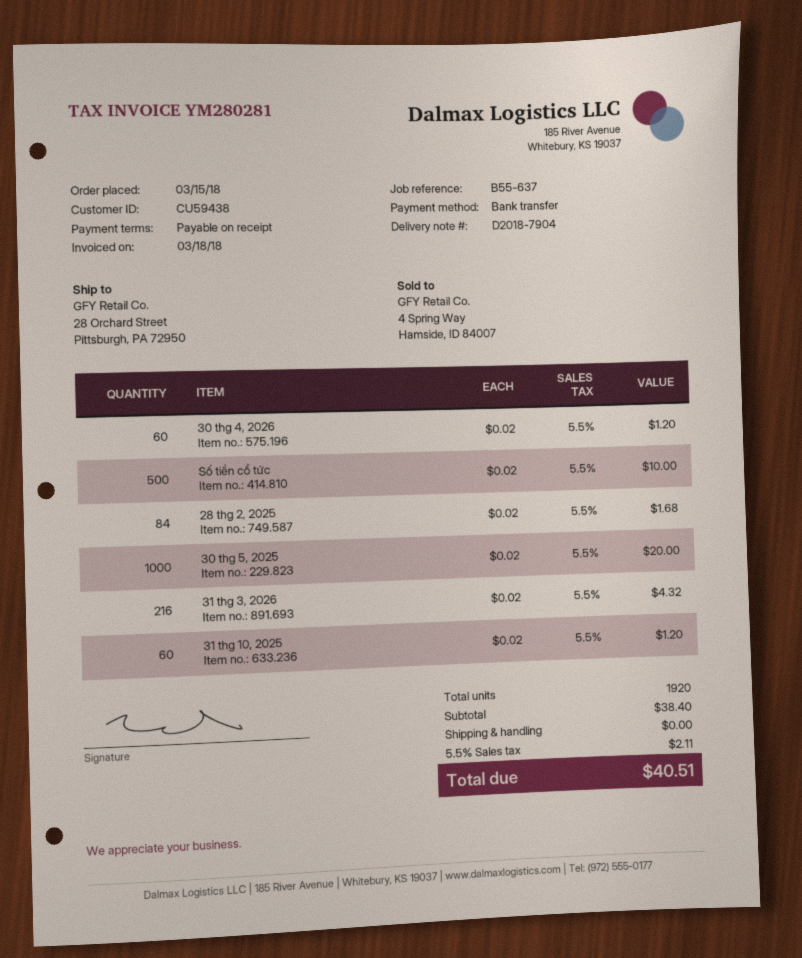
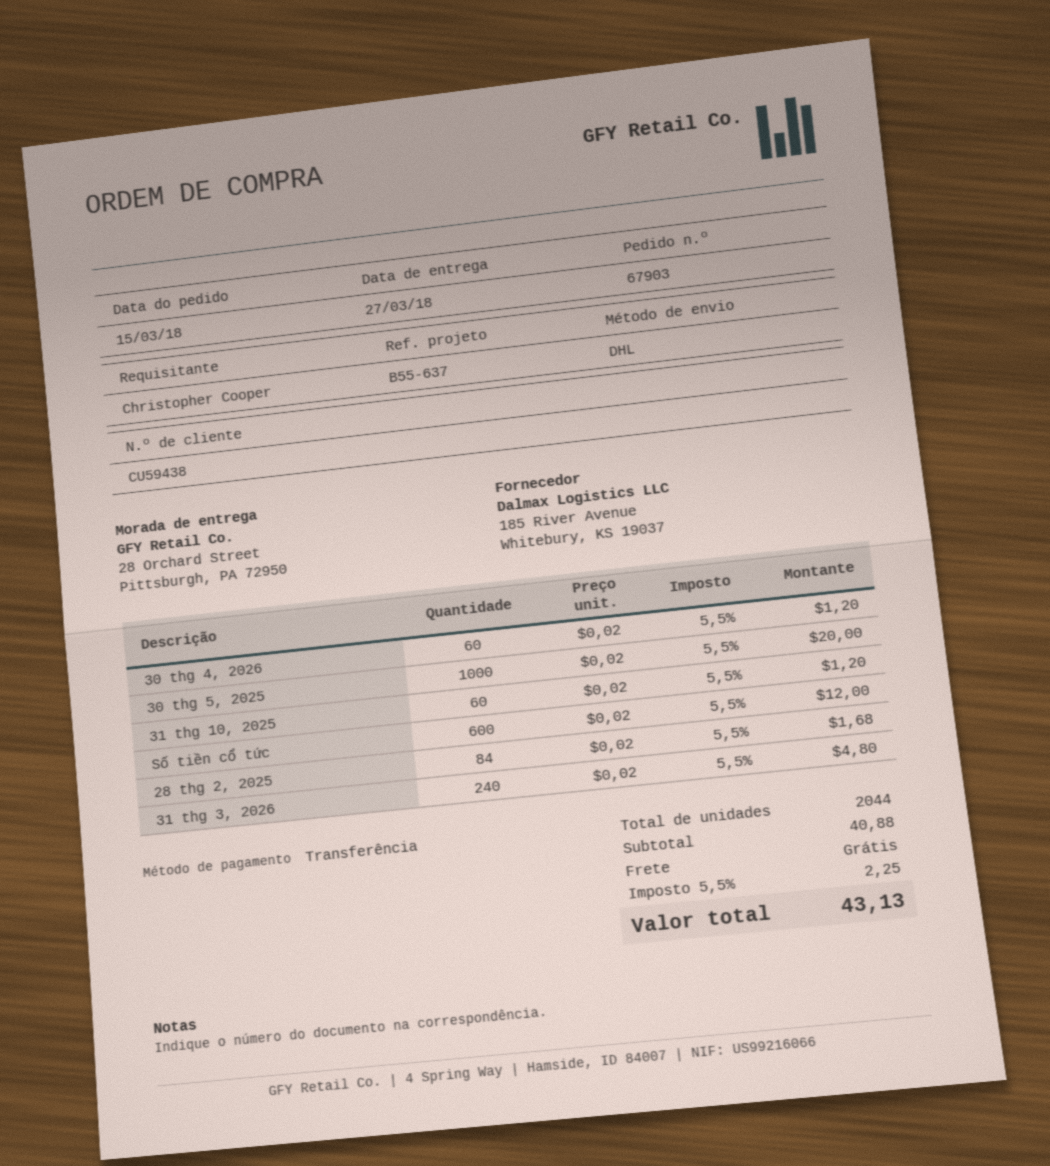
Số tiền cổ tức: 500 x 0.02 = 10.00 -> 600 x 0.02 = 12.00
31 thg 3, 2026: 216 x 0.02 = 4.32 -> 240 x 0.02 = 4.80
total quantity: 1920 -> 2044
subtotal: 38.40 -> 40.88
tax: 5.5% = 2.11 -> 5.5% = 2.25
total: 40.51 -> 43.13

